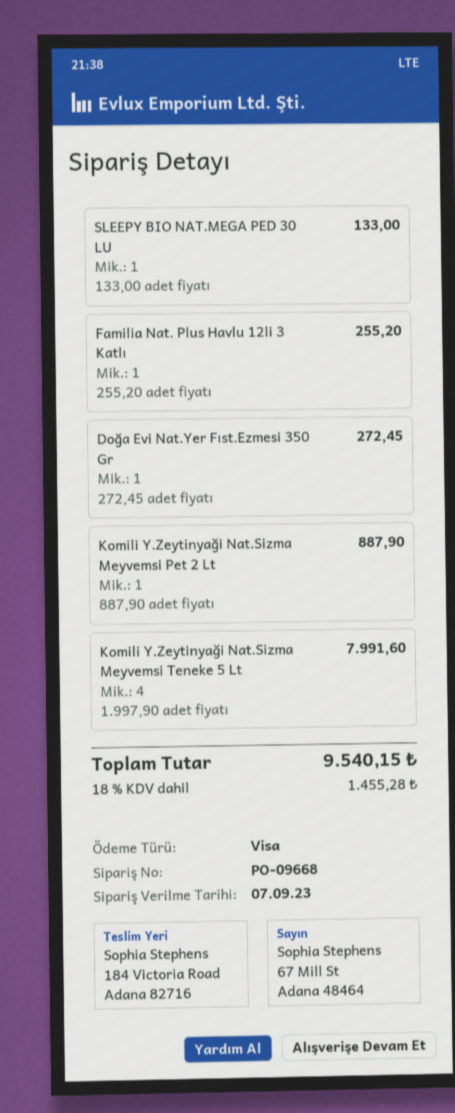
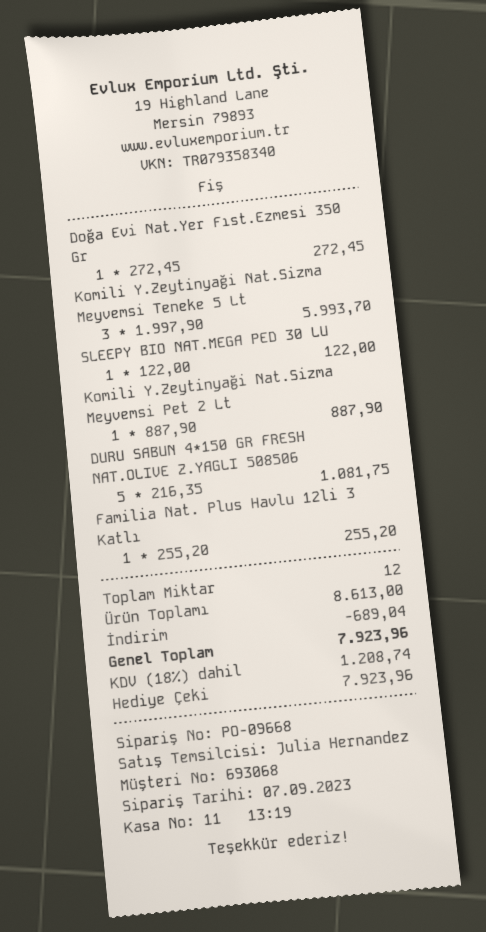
payment method: Visa -> gift card
SLEEPY BIO NAT.MEGA PED 30 LU: 1 x 133.00 = 133.00 -> 1 x 122.00 = 122.00
Komili Y.Zeytinyaği Nat.Sizma Meyvemsi Teneke 5 Lt: 4 x 1997.90 = 7991.60 -> 3 x 1997.90 = 5993.70
DURU SABUN 4*150 GR FRESH NAT.OLIVE Z.YAGLI 508506: none -> 5 x 216.35 = 1081.75
discount: none -> 689.04
tax: 18% = 1455.28 -> 18% = 1208.74
total: 9540.15 -> 7923.96

